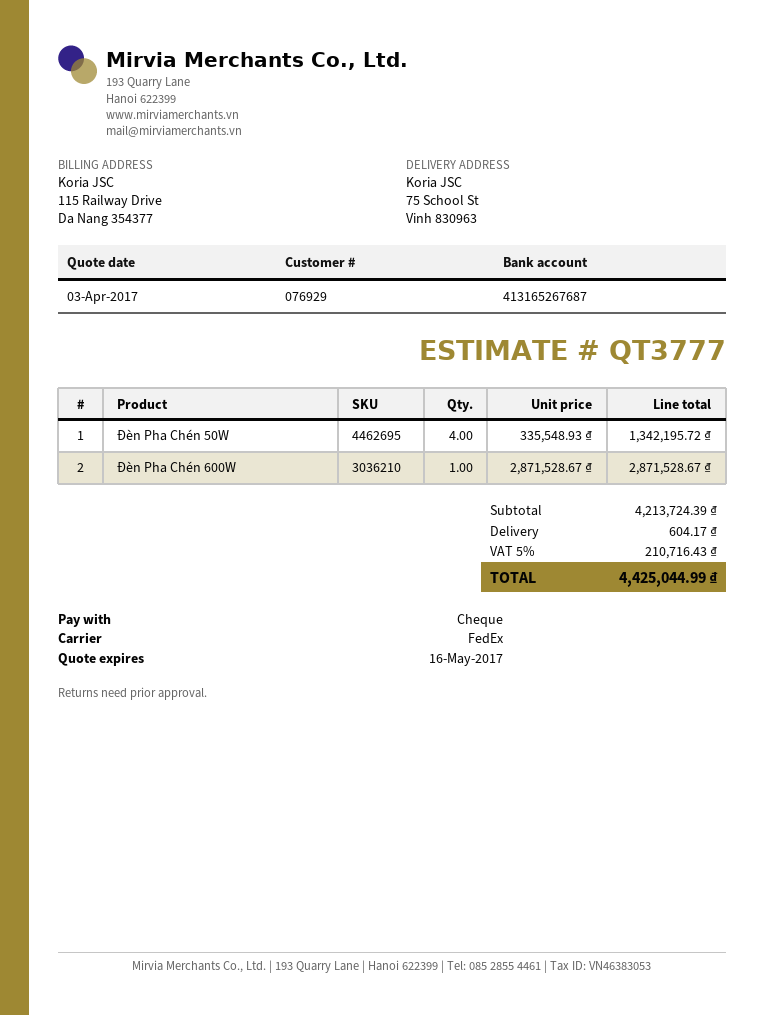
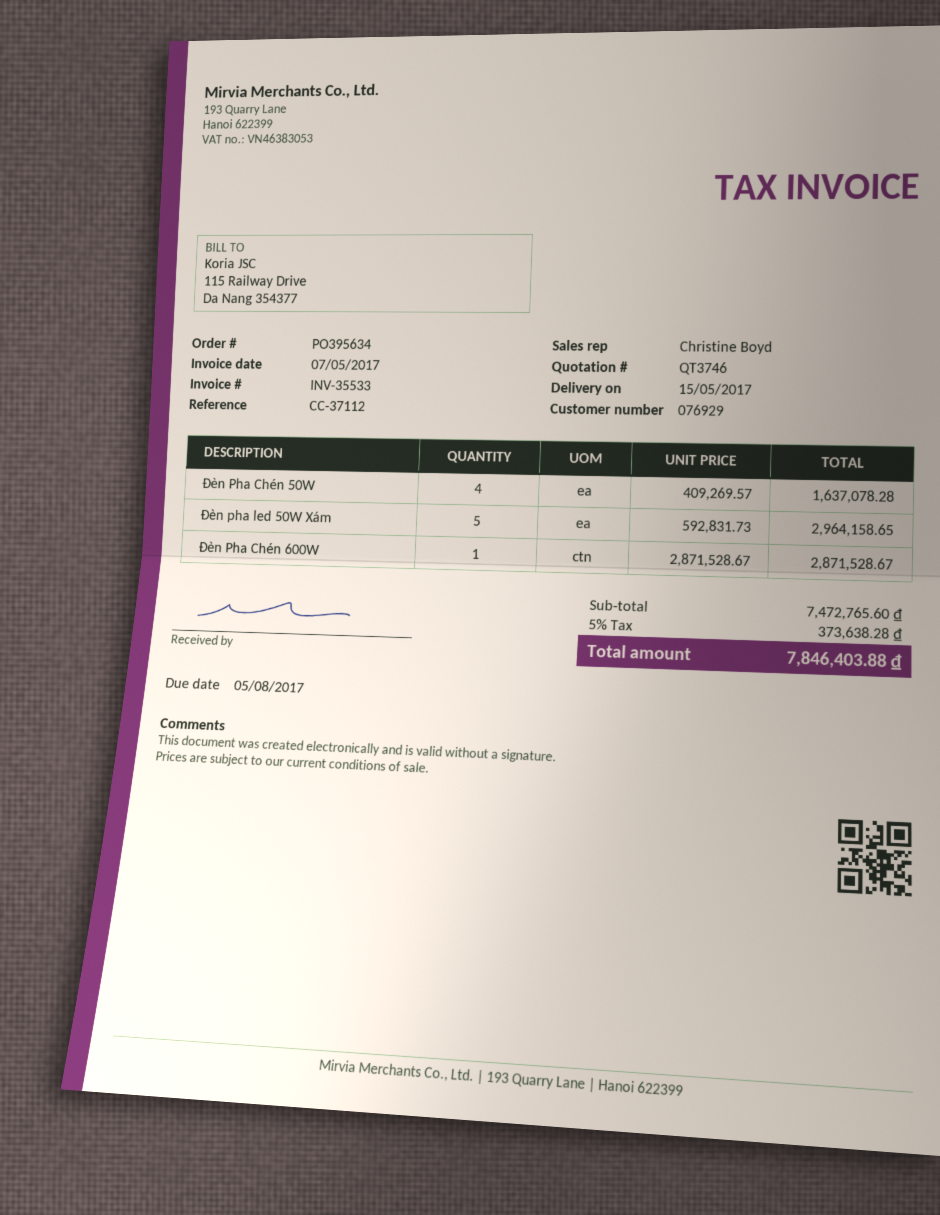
quote number: QT3777 -> QT3746
Đèn Pha Chén 50W: 4 x 335548.93 = 1342195.72 -> 4 x 409269.57 = 1637078.28
Đèn pha led 50W Xám: none -> 5 x 592831.73 = 2964158.65
subtotal: 4213724.39 -> 7472765.60
shipping: 604.17 -> none
tax: 5% = 210716.43 -> 5% = 373638.28
total: 4425044.99 -> 7846403.88

